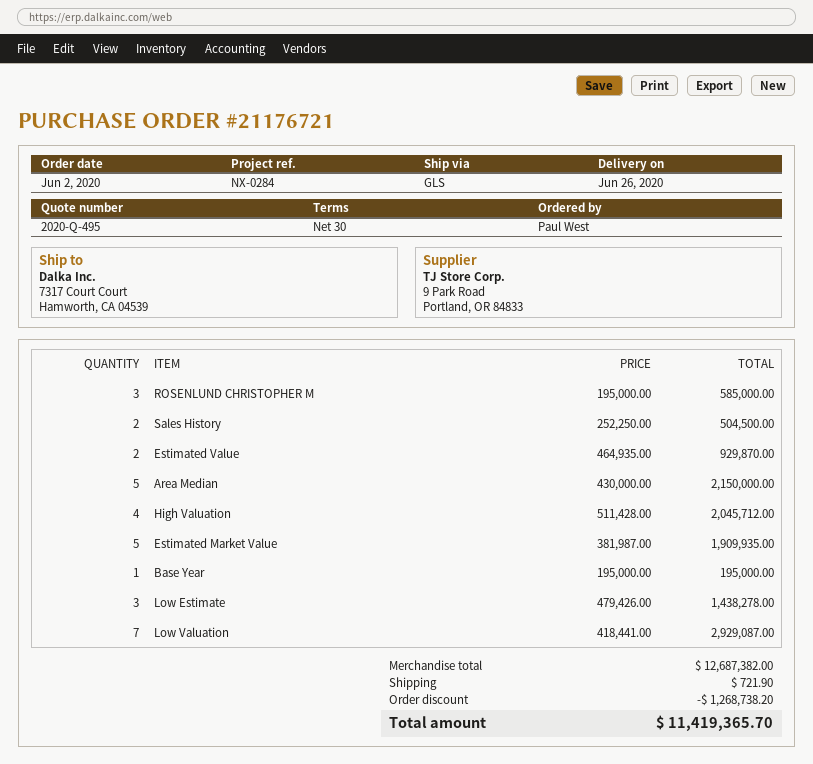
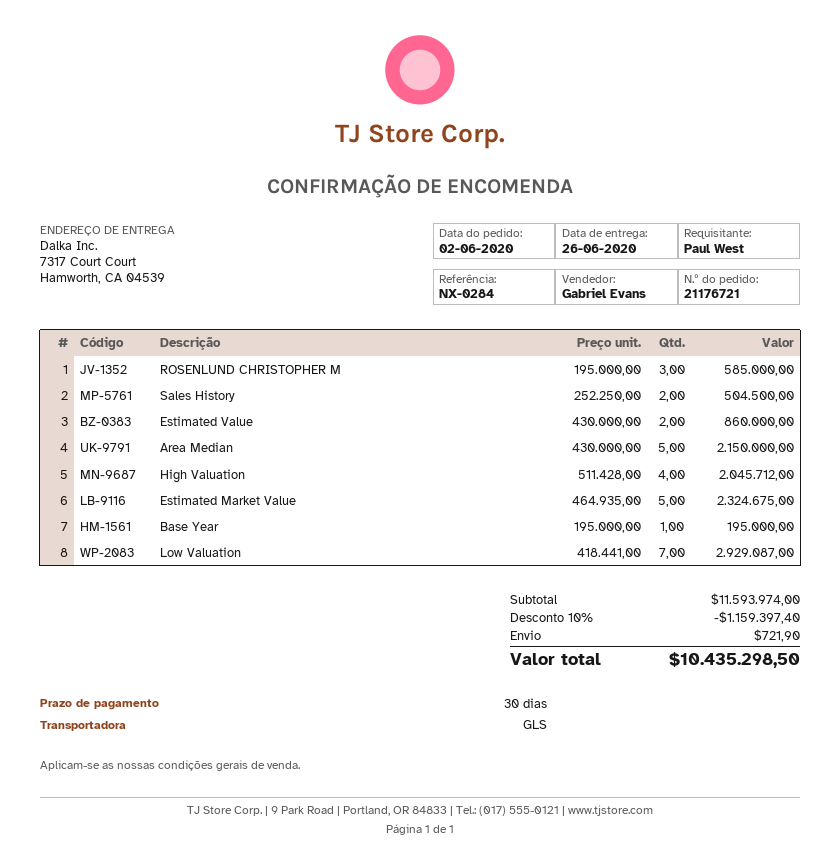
Estimated Value: 2 x 464935.00 = 929870.00 -> 2 x 430000.00 = 860000.00
Estimated Market Value: 5 x 381987.00 = 1909935.00 -> 5 x 464935.00 = 2324675.00
Low Estimate: 3 x 479426.00 = 1438278.00 -> none
subtotal: 12687382.00 -> 11593974.00
discount: 1268738.20 -> 1159397.40
total: 11419365.70 -> 10435298.50

